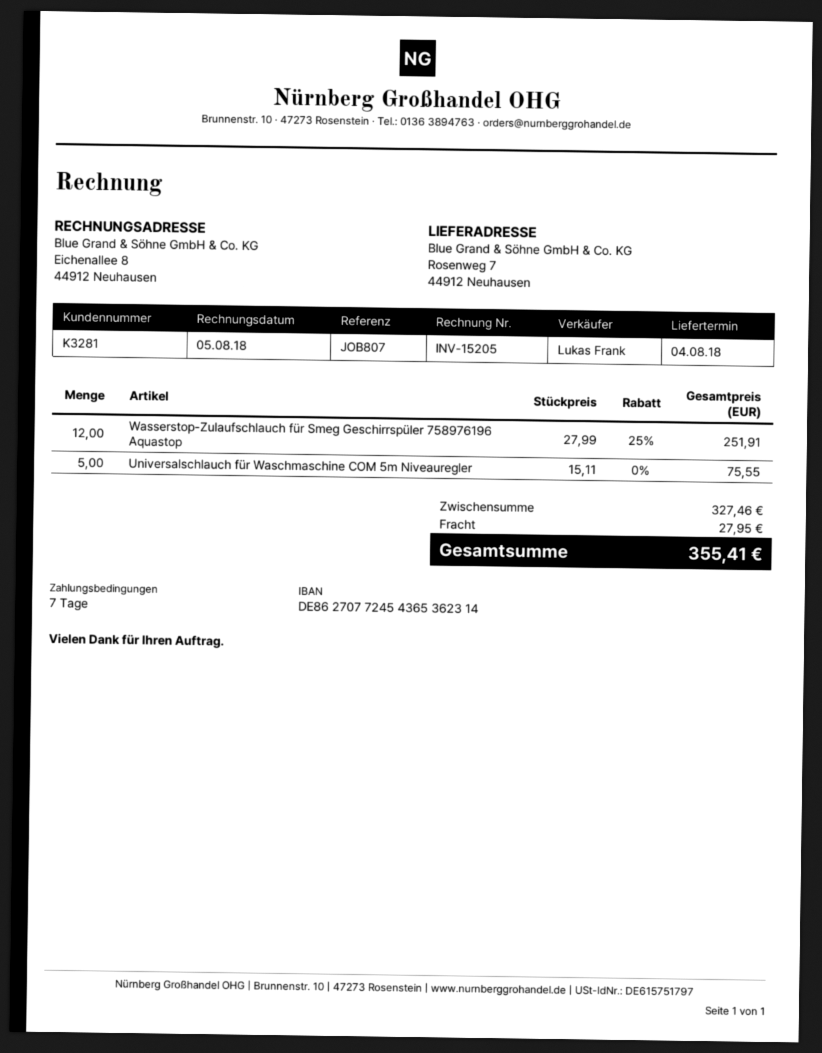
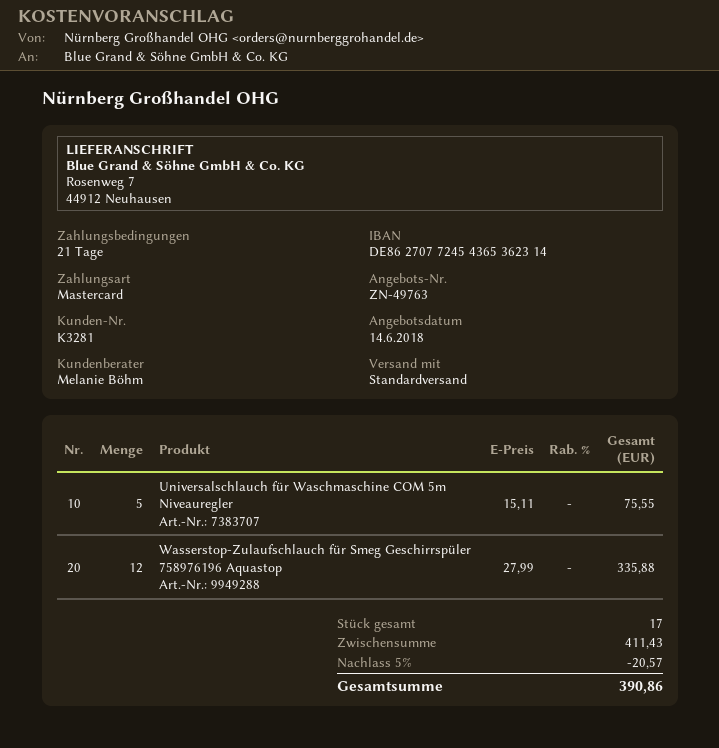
payment terms: 7 days -> 21 days
sales rep: Lukas Frank -> Melanie Böhm
Wasserstop-Zulaufschlauch für Smeg Geschirrspüler 758976196 Aquastop: 12 x 27.99 - 25% = 251.91 -> 12 x 27.99 = 335.88
subtotal: 327.46 -> 411.43
discount: none -> 5% = 20.57
shipping: 27.95 -> none
total: 355.41 -> 390.86

